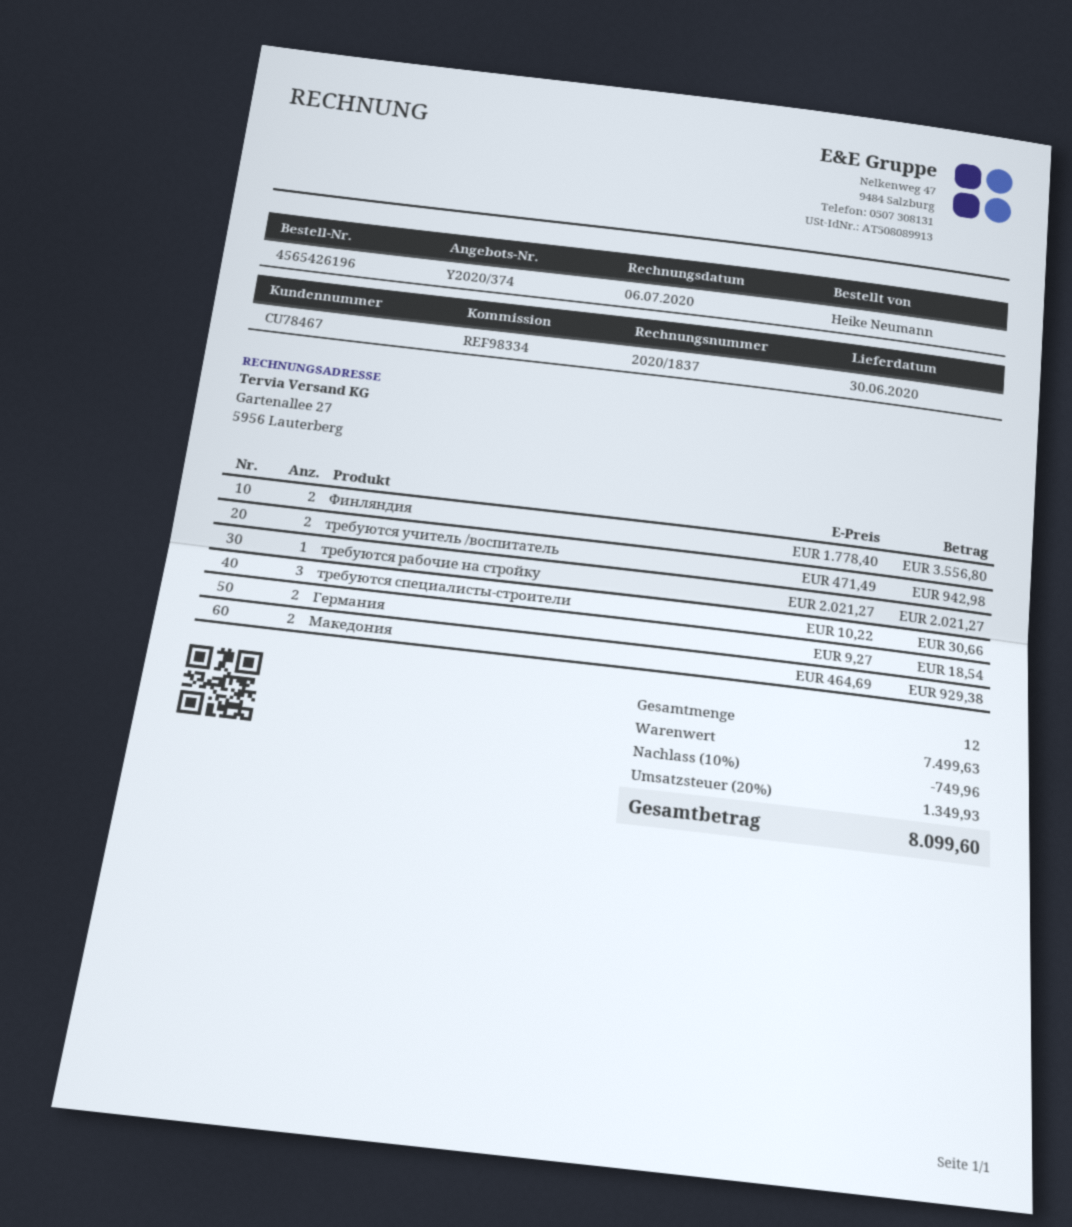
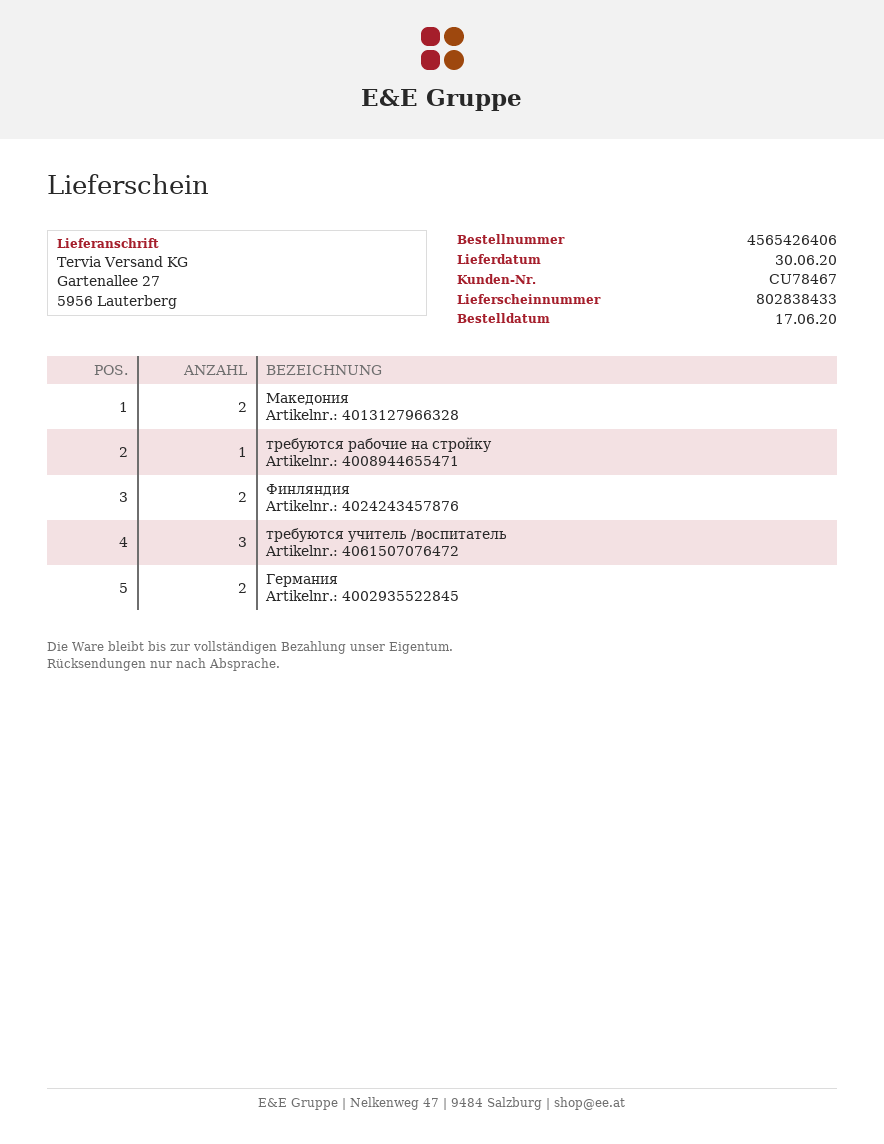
order number: 4565426196 -> 4565426406
требуются учитель /воспитатель: 2 -> 3
требуются специалисты-строители: 3 -> none

